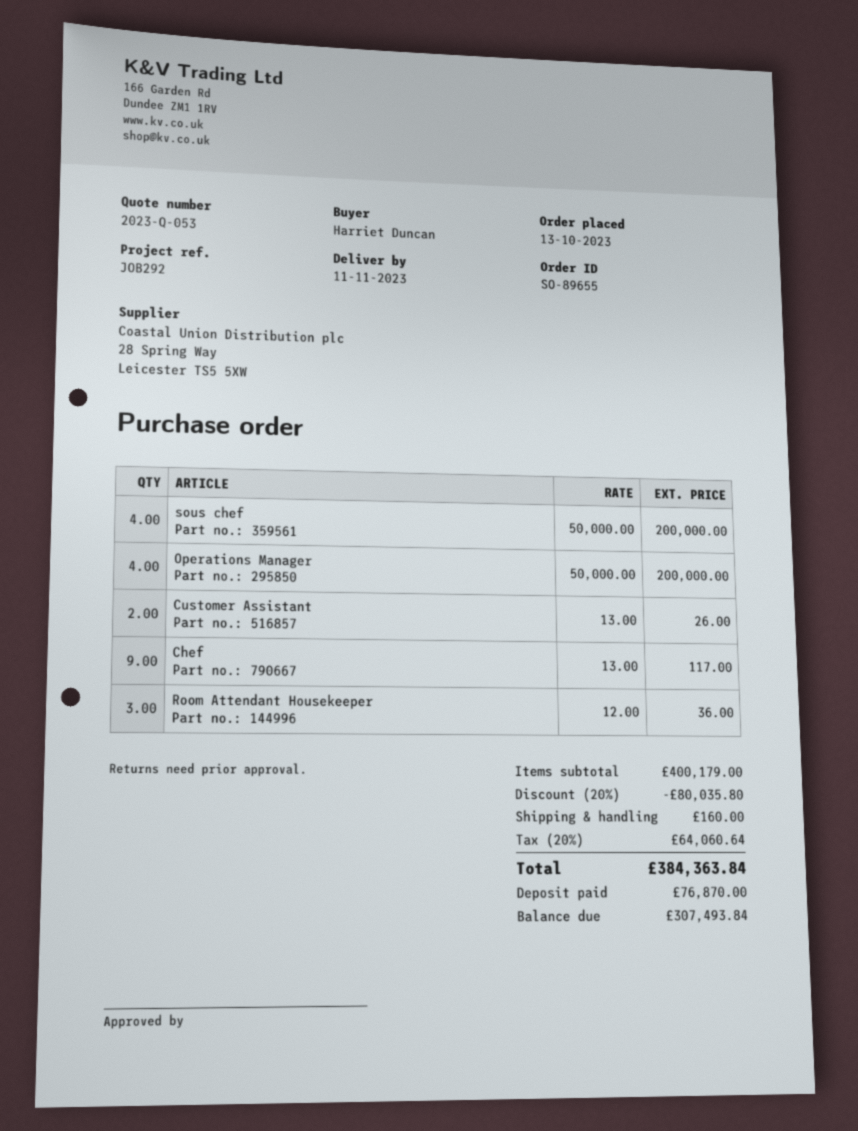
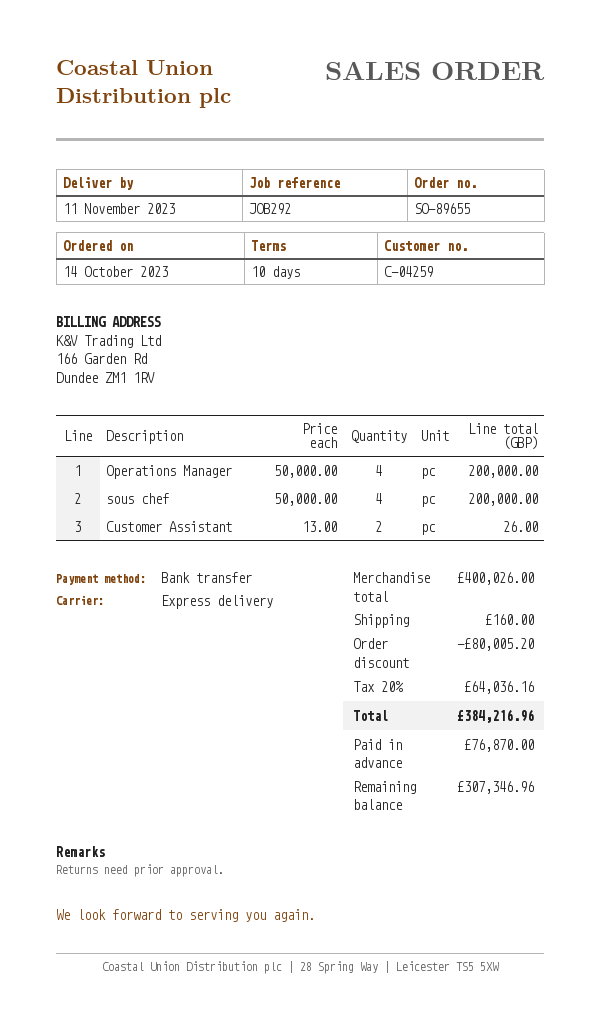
order date: 2023-10-13 -> 2023-10-14
Chef: 9 x 13.00 = 117.00 -> none
Room Attendant Housekeeper: 3 x 12.00 = 36.00 -> none
subtotal: 400179.00 -> 400026.00
discount: 80035.80 -> 80005.20
tax: 20% = 64060.64 -> 20% = 64036.16
total: 384363.84 -> 384216.96
balance: 307493.84 -> 307346.96

